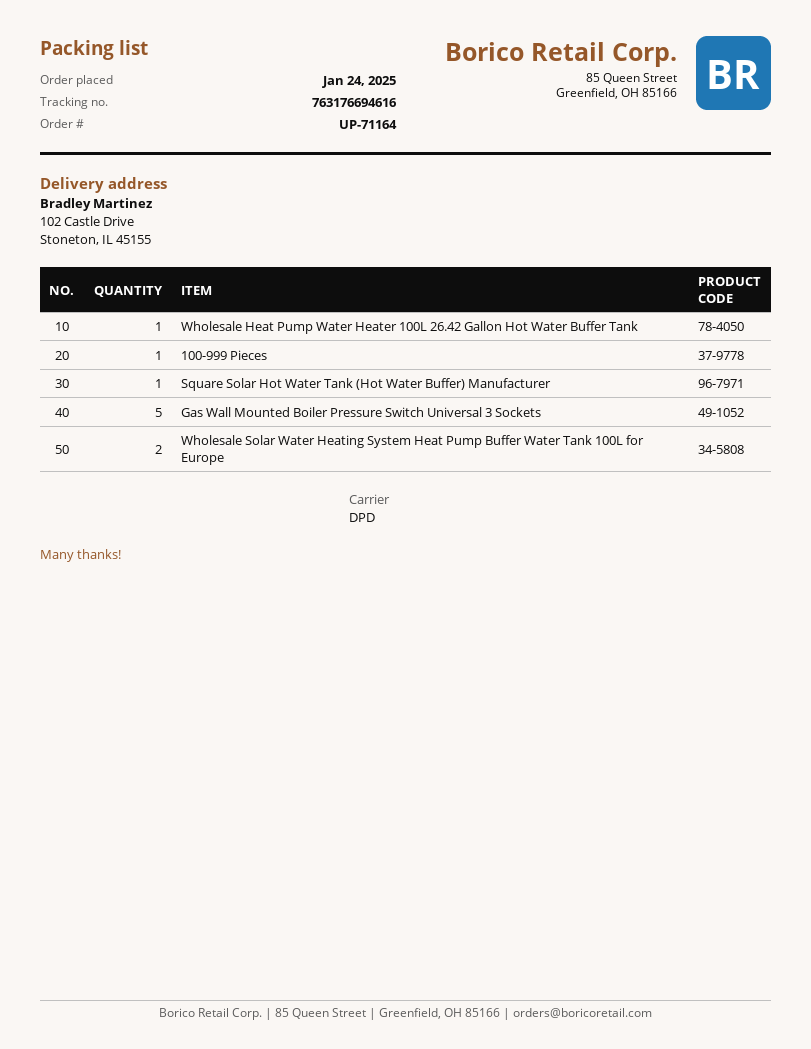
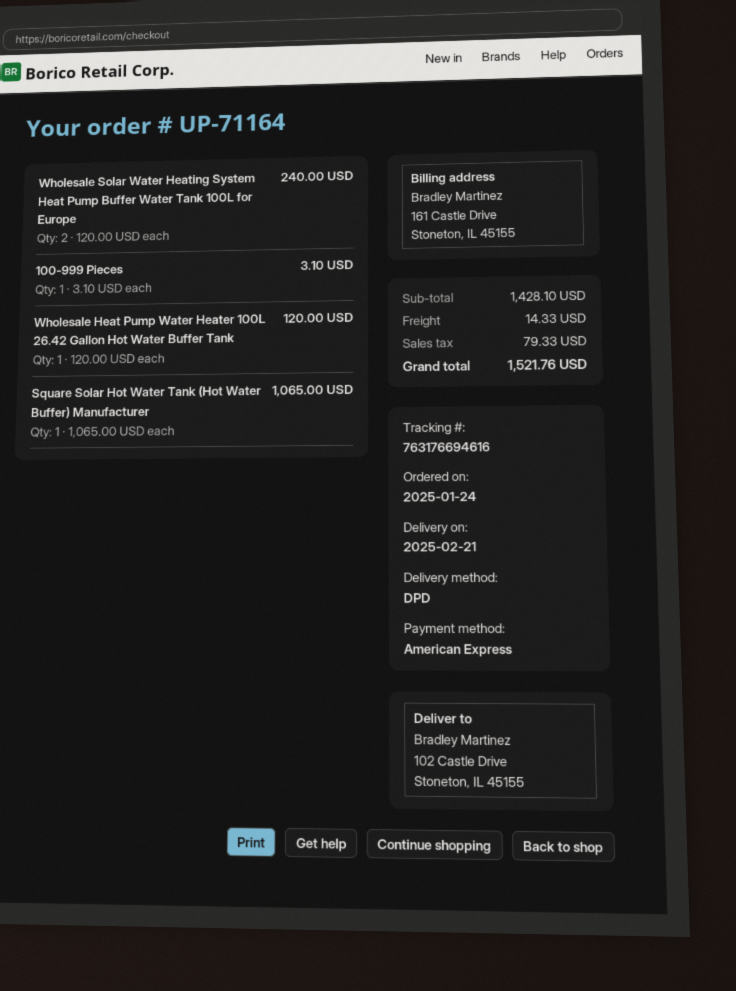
Gas Wall Mounted Boiler Pressure Switch Universal 3 Sockets: 5 -> none

